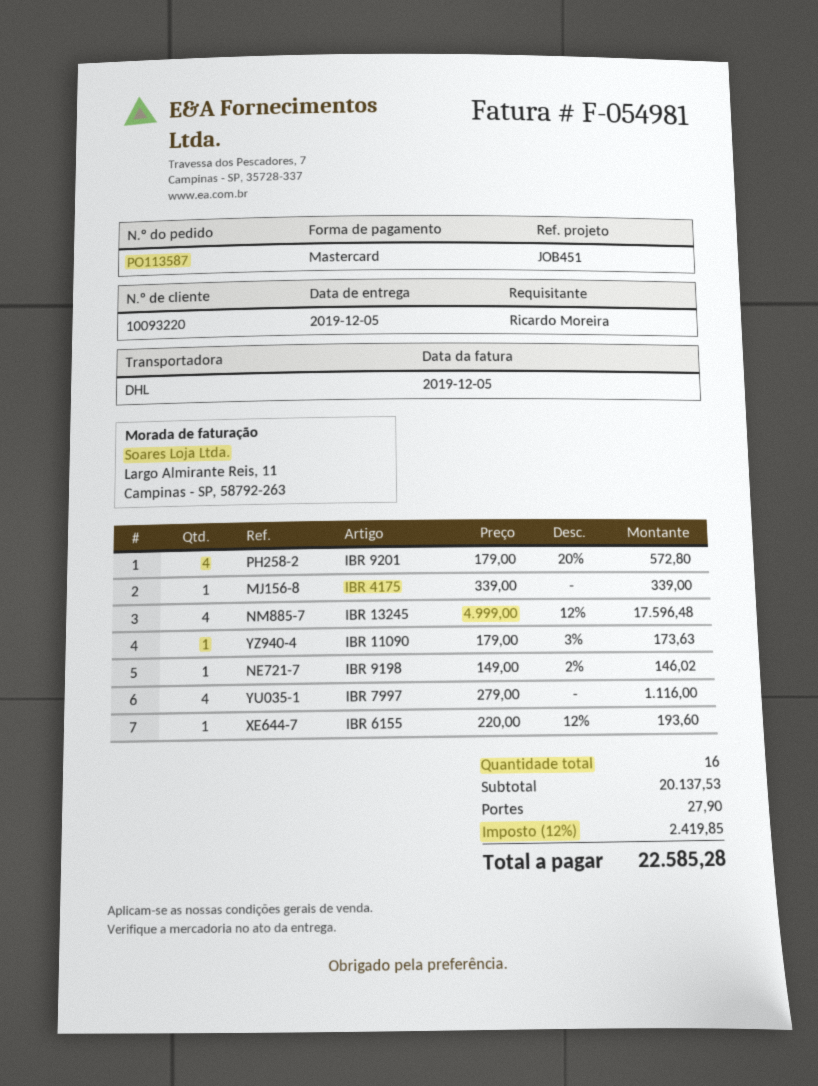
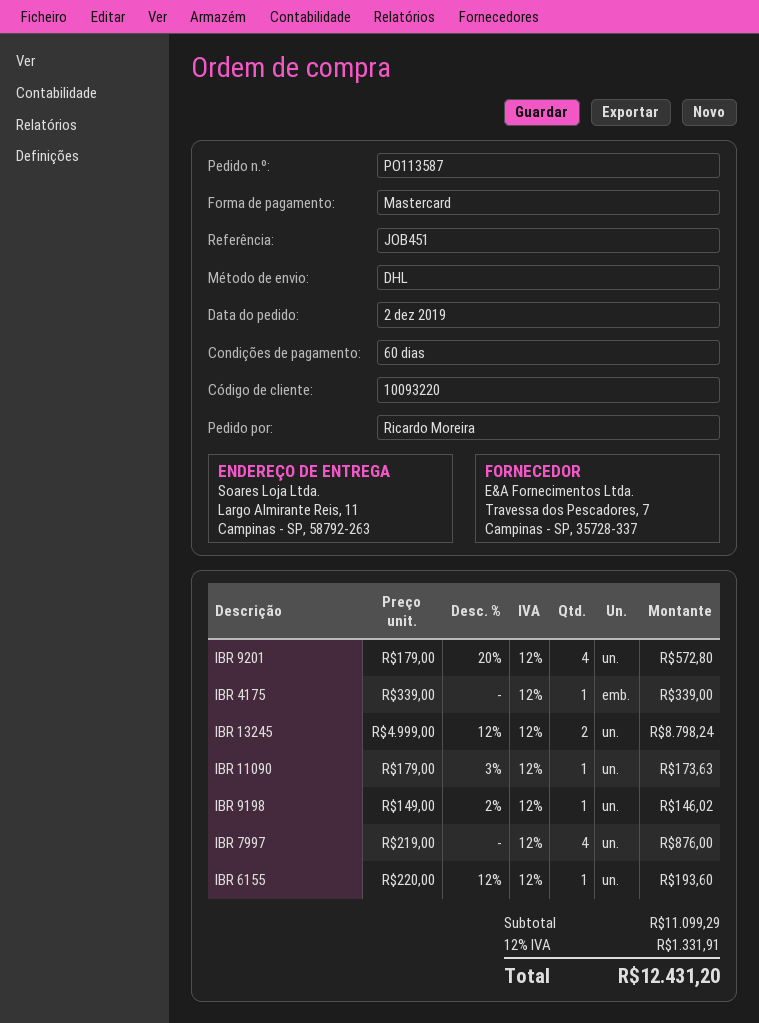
IBR 13245: 4 x 4999.00 - 12% = 17596.48 -> 2 x 4999.00 - 12% = 8798.24
IBR 7997: 4 x 279.00 = 1116.00 -> 4 x 219.00 = 876.00
subtotal: 20137.53 -> 11099.29
shipping: 27.90 -> none
tax: 12% = 2419.85 -> 12% = 1331.91
total: 22585.28 -> 12431.20

